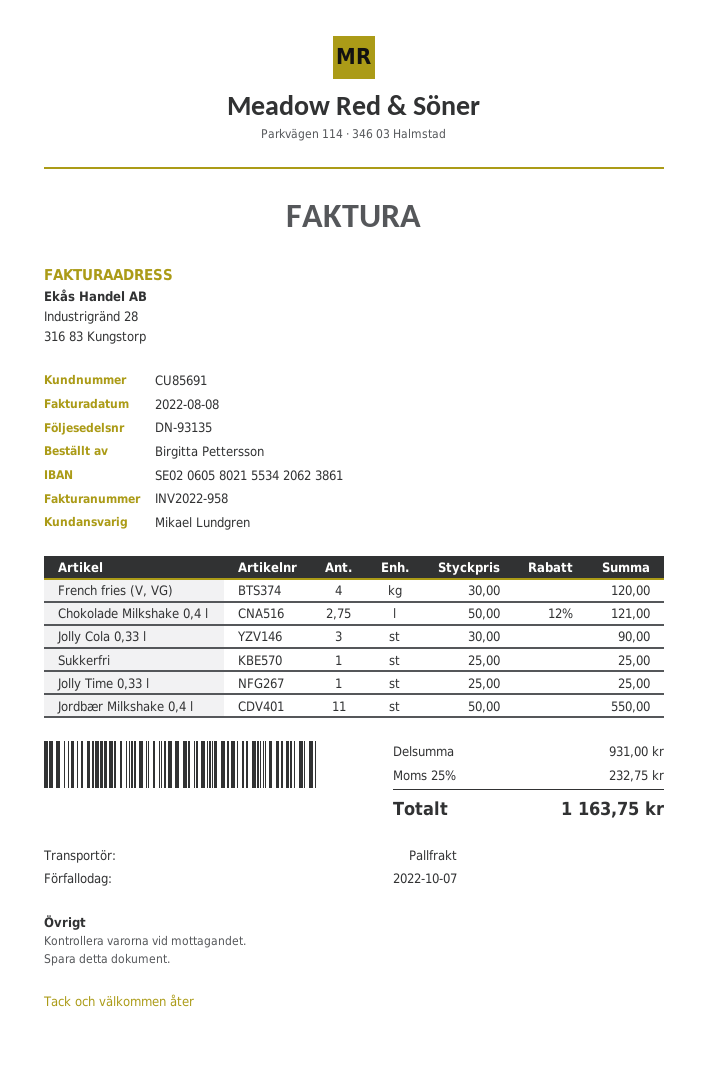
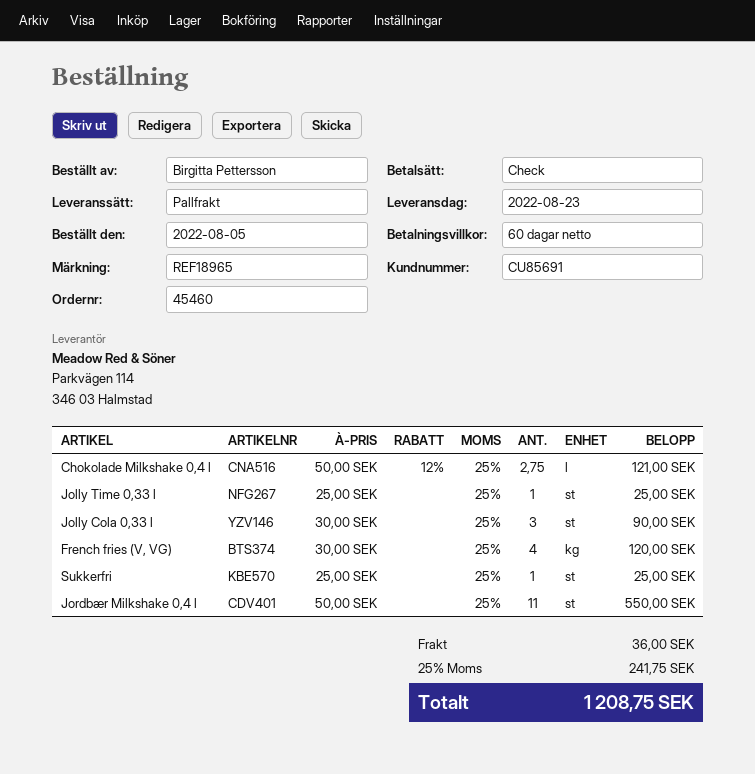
shipping: none -> 36.00
tax: 25% = 232.75 -> 25% = 241.75
total: 1163.75 -> 1208.75

